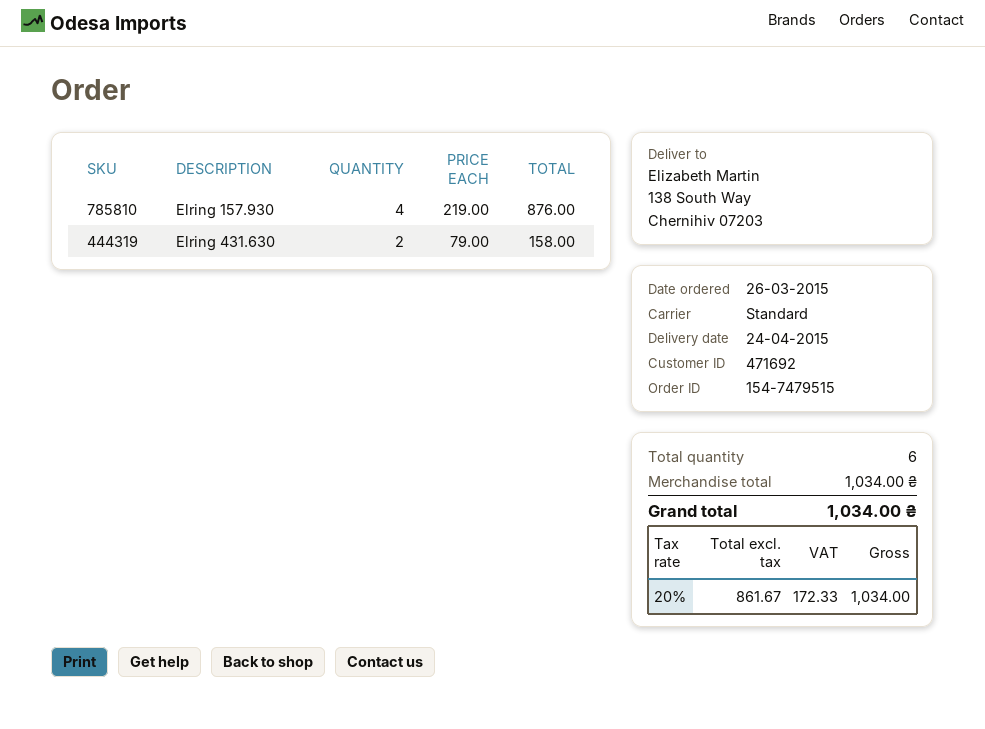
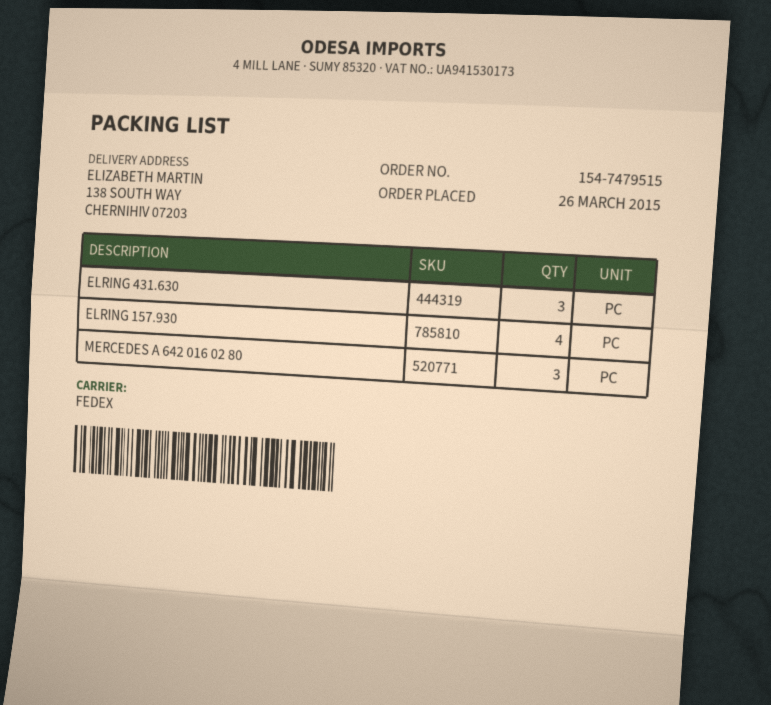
shipping method: standard -> FedEx
Elring 431.630: 2 -> 3
MERCEDES A 642 016 02 80: none -> 3

